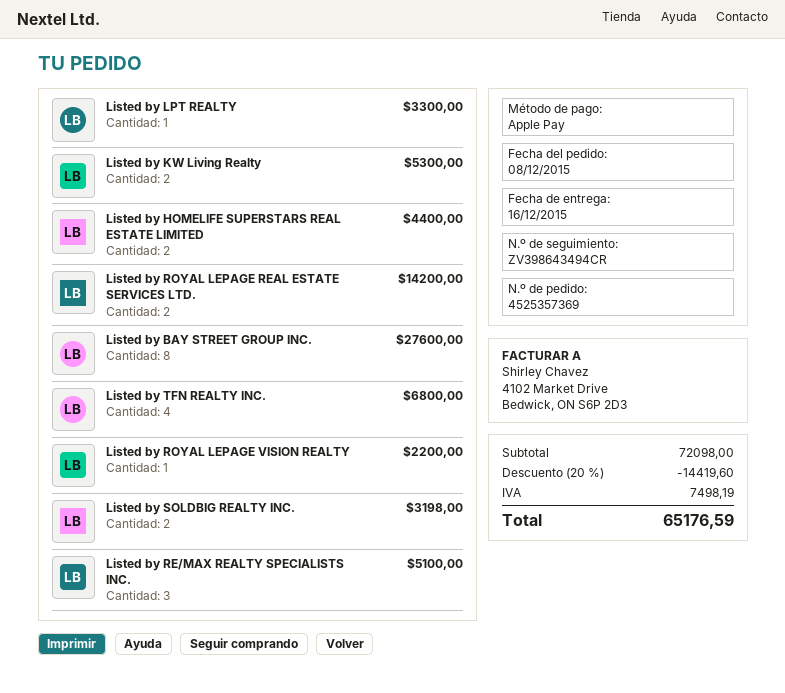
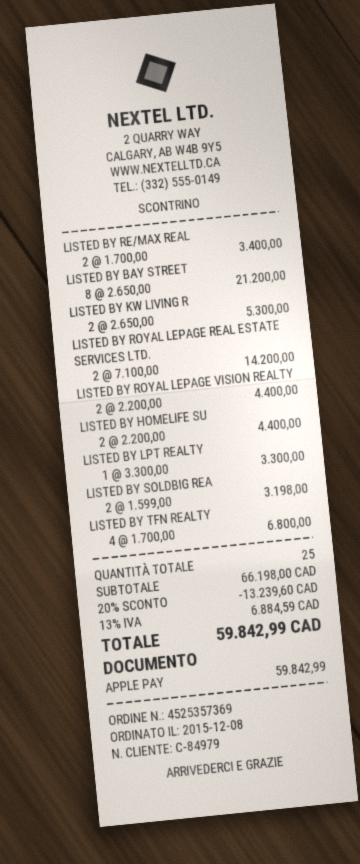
Listed by BAY STREET GROUP INC.: 8 for 27600.00 -> 8 for 21200.00
Listed by ROYAL LEPAGE VISION REALTY: 1 for 2200.00 -> 2 for 4400.00
Listed by RE/MAX REALTY SPECIALISTS INC.: 3 for 5100.00 -> 2 for 3400.00
subtotal: 72098.00 -> 66198.00
discount: 20% = 14419.60 -> 20% = 13239.60
tax: 7498.19 -> 6884.59
total: 65176.59 -> 59842.99

